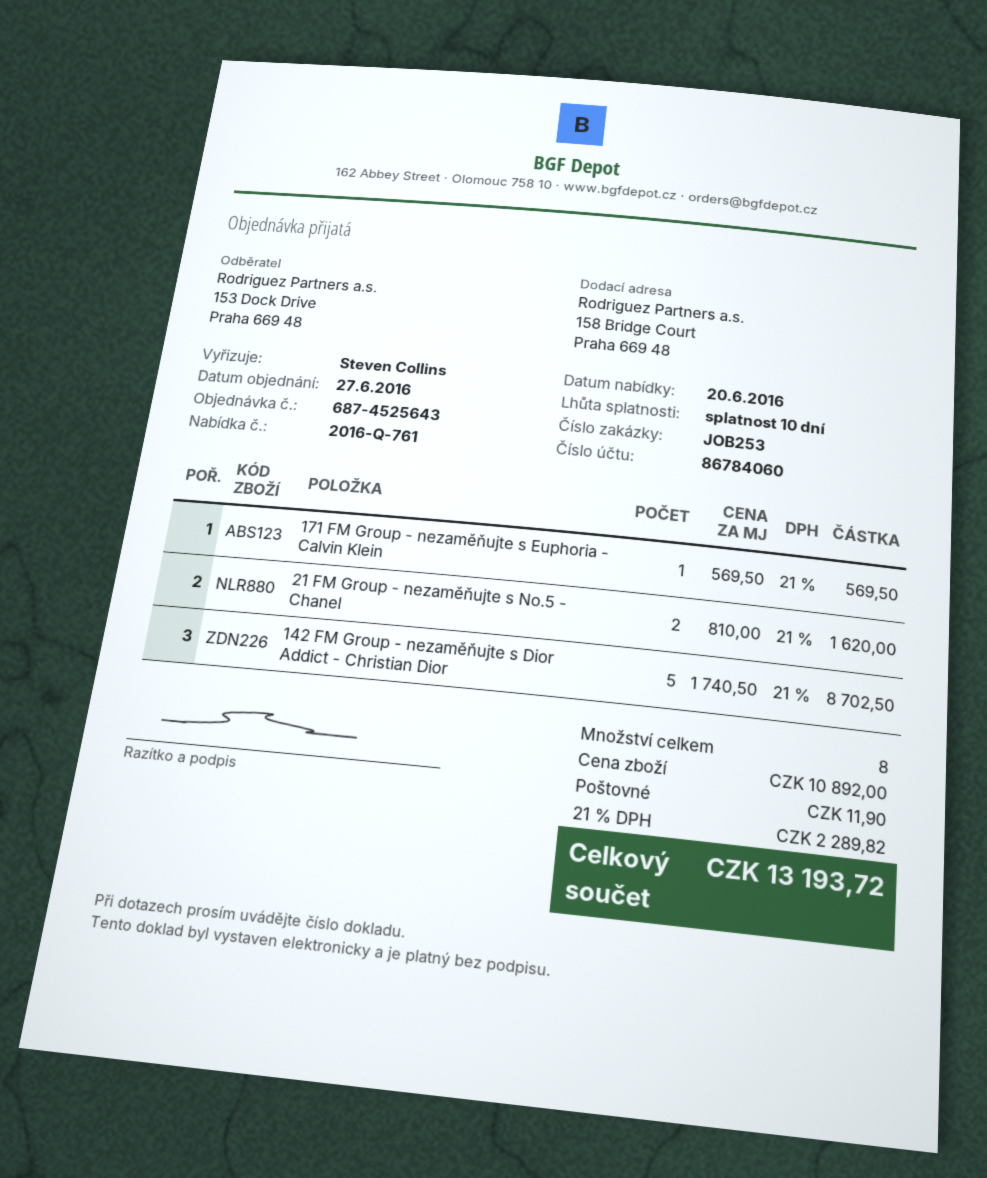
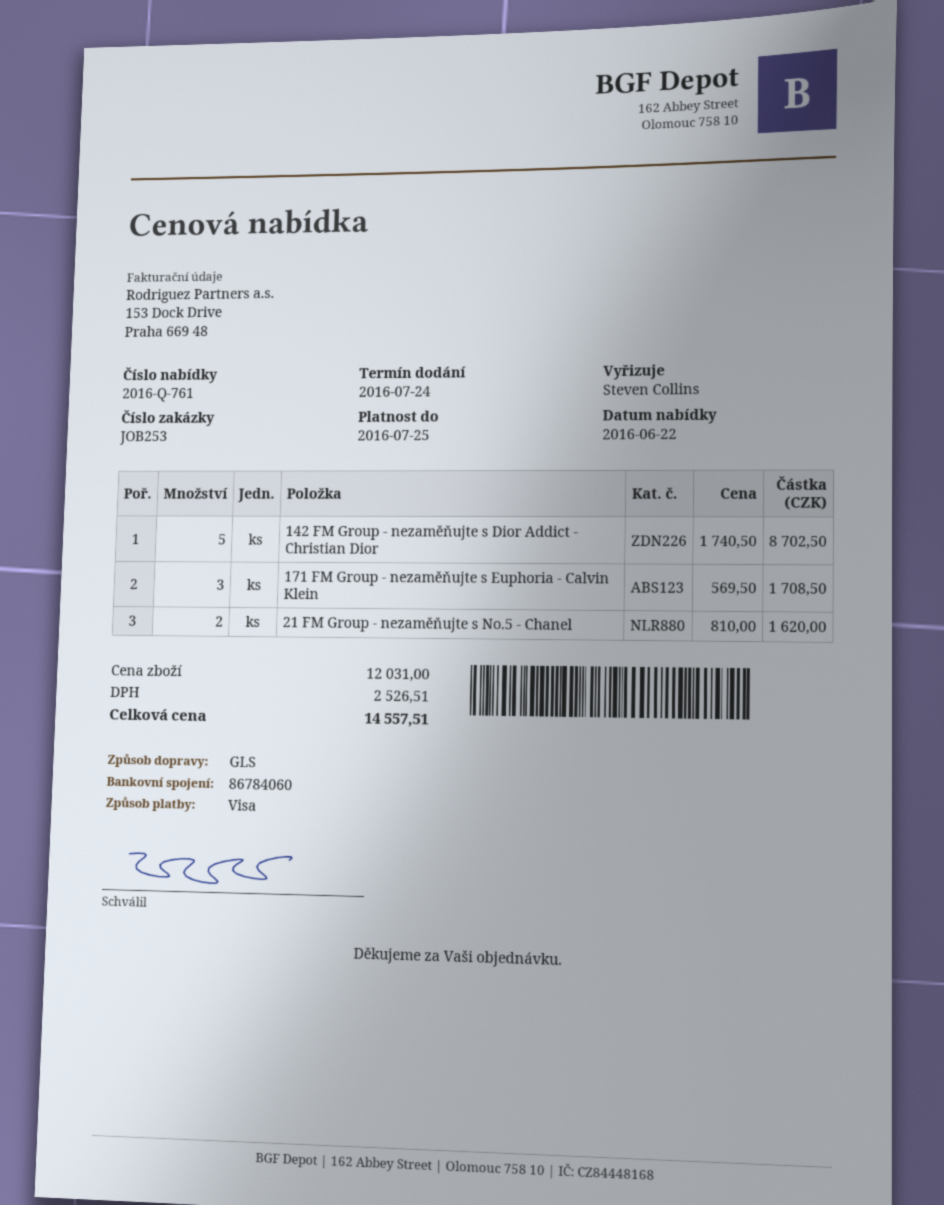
quote date: 2016-06-20 -> 2016-06-22
171 FM Group - nezaměňujte s Euphoria - Calvin Klein: 1 x 569.50 = 569.50 -> 3 x 569.50 = 1708.50
subtotal: 10892.00 -> 12031.00
shipping: 11.90 -> none
tax: 2289.82 -> 2526.51
total: 13193.72 -> 14557.51

